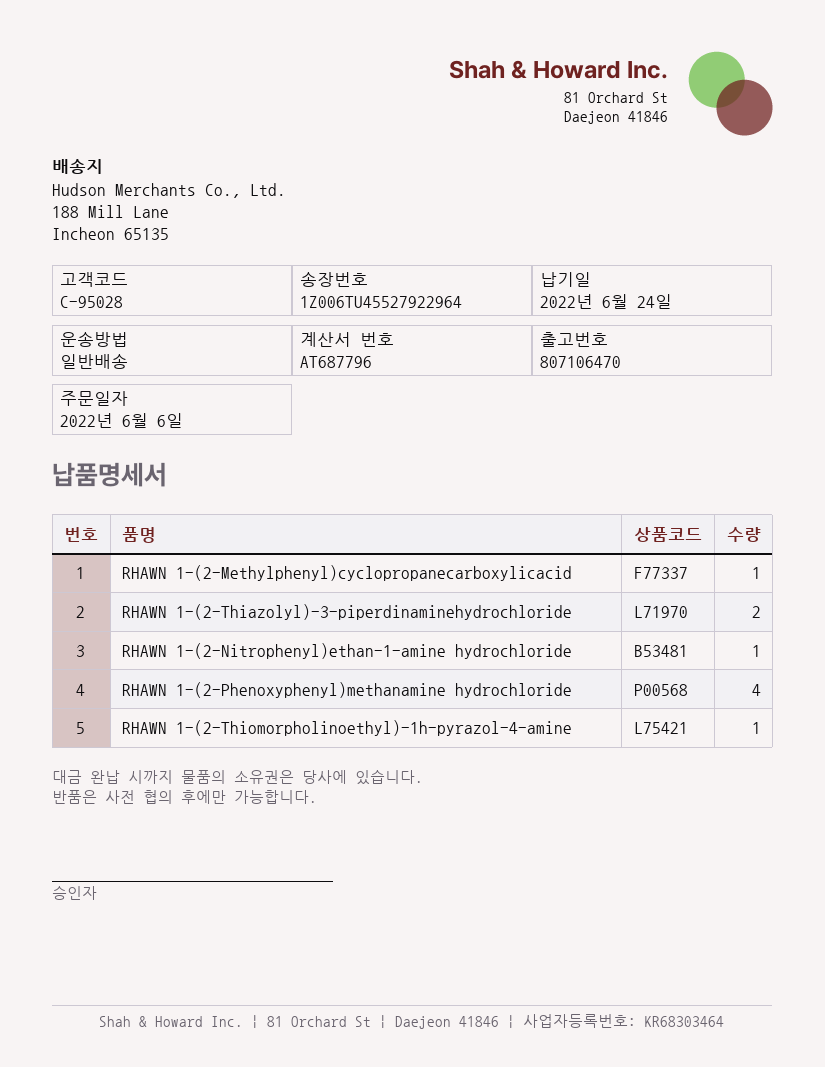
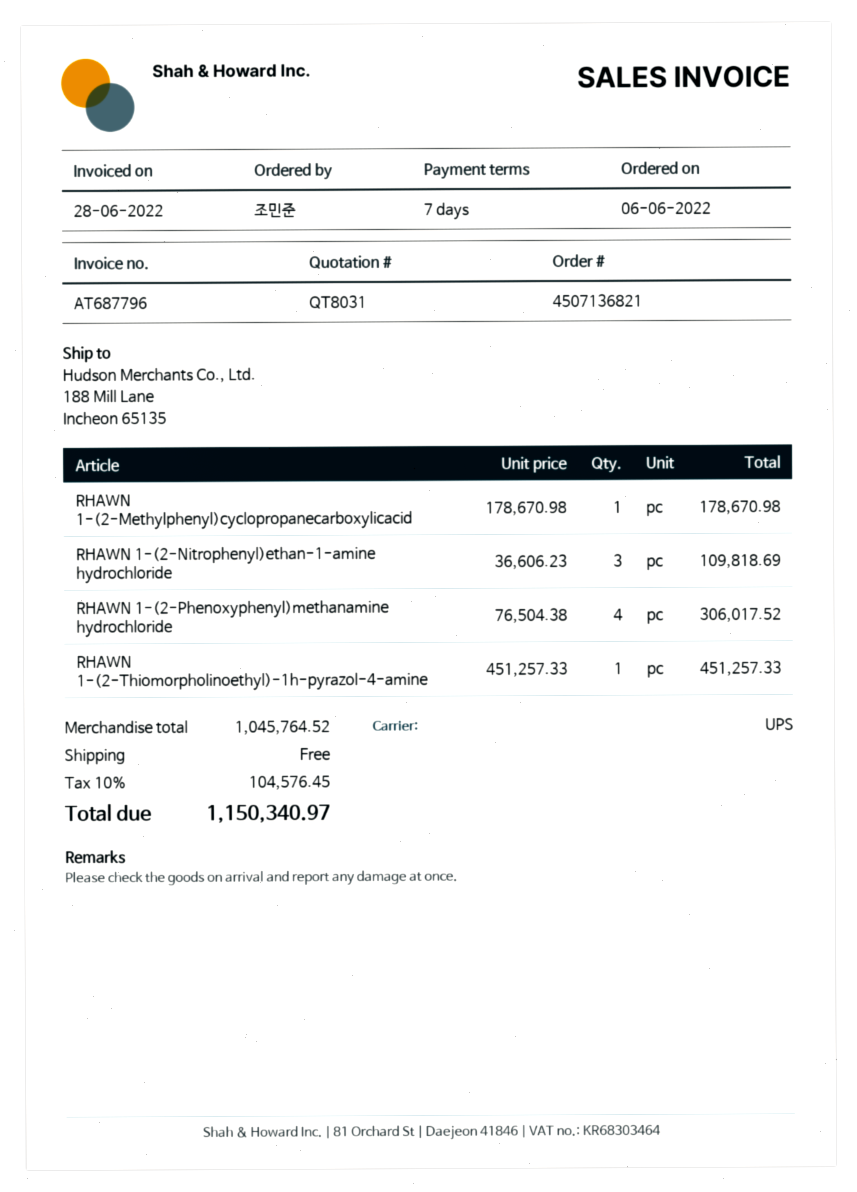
shipping method: standard -> UPS
RHAWN 1-(2-Thiazolyl)-3-piperdinaminehydrochloride: 2 -> none
RHAWN 1-(2-Nitrophenyl)ethan-1-amine hydrochloride: 1 -> 3

